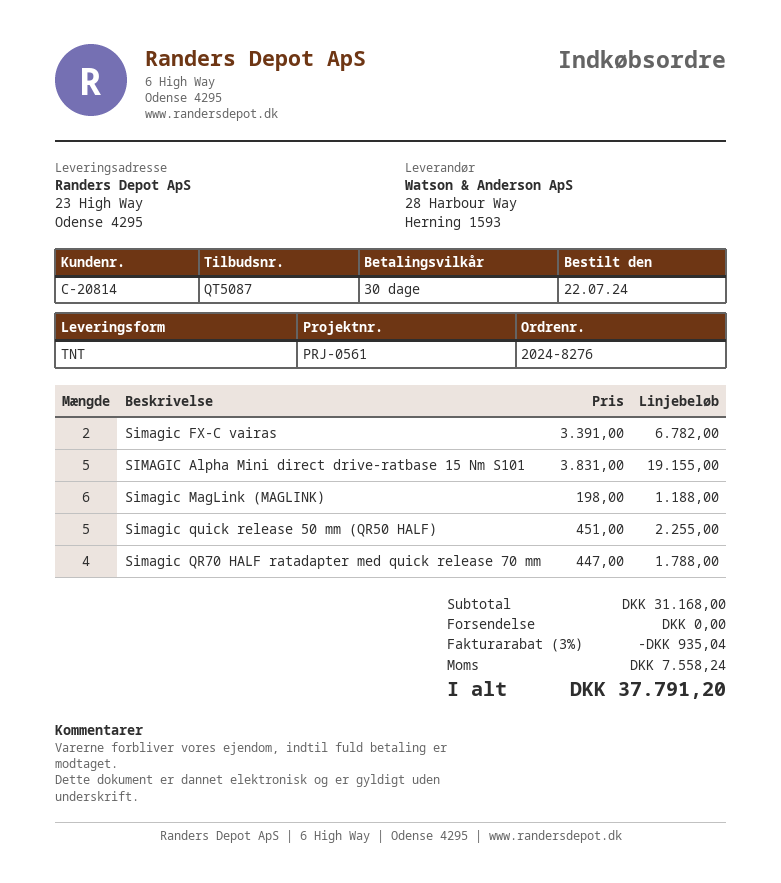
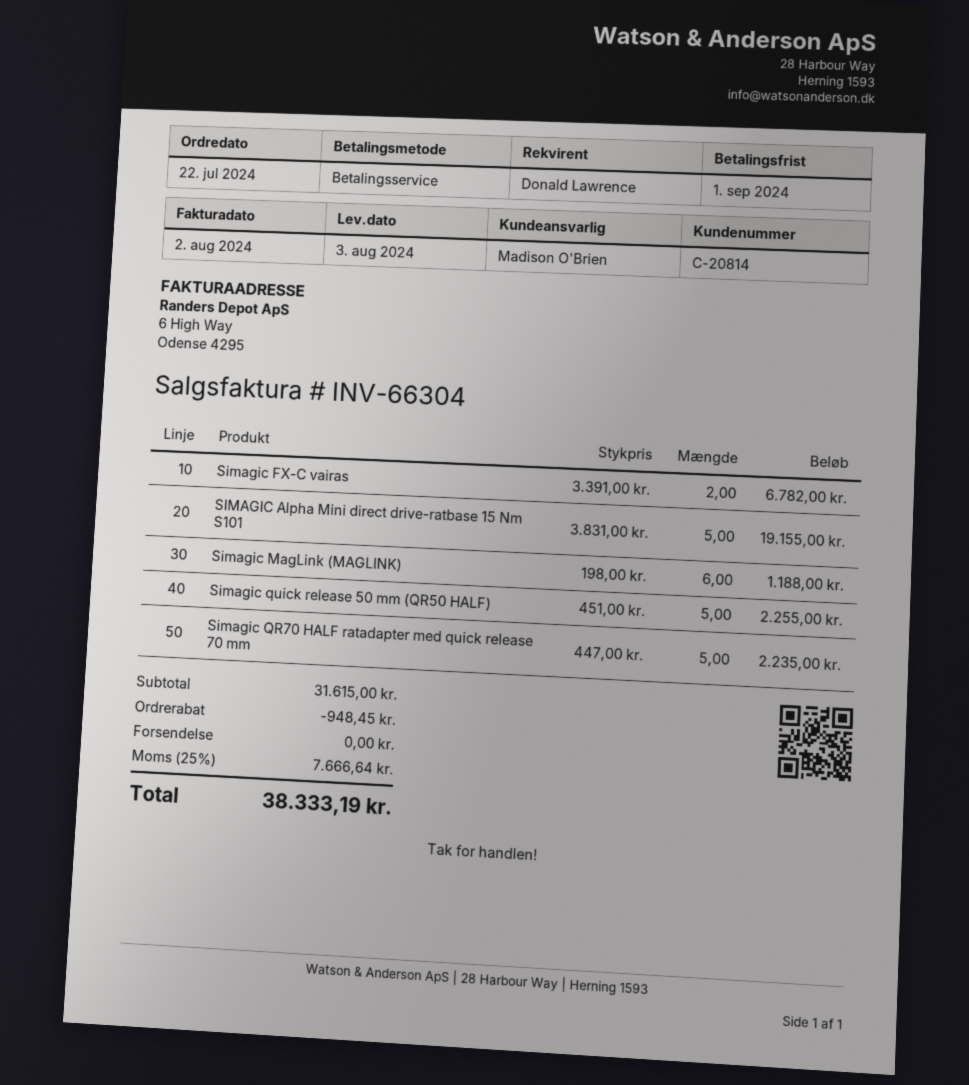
Simagic QR70 HALF ratadapter med quick release 70 mm: 4 x 447.00 = 1788.00 -> 5 x 447.00 = 2235.00
subtotal: 31168.00 -> 31615.00
discount: 935.04 -> 948.45
tax: 7558.24 -> 7666.64
total: 37791.20 -> 38333.19

